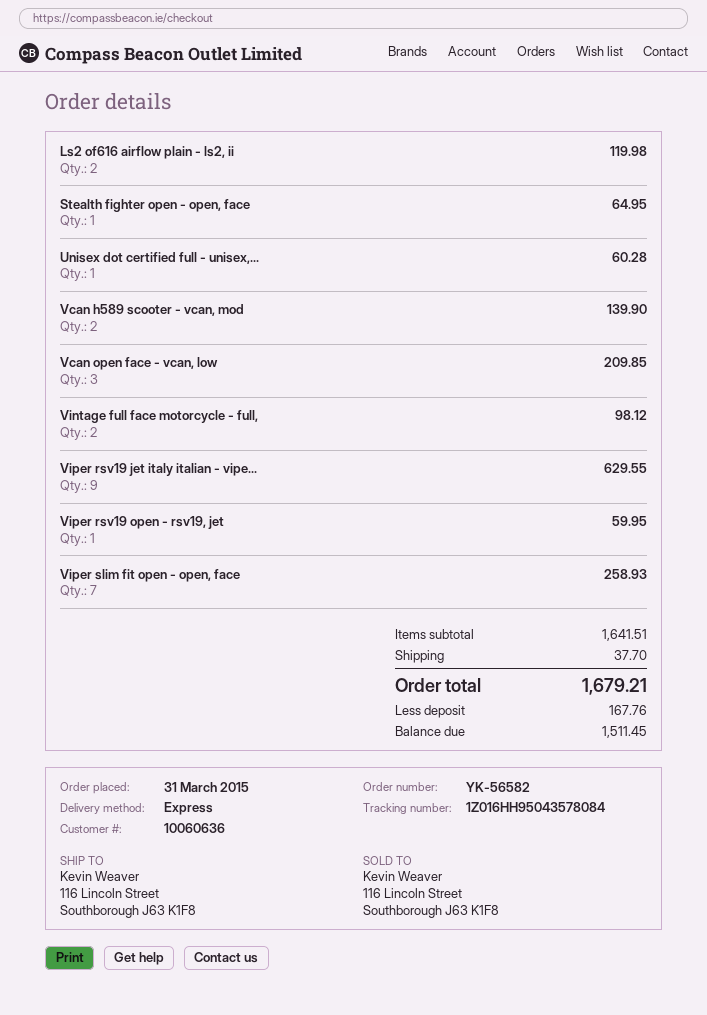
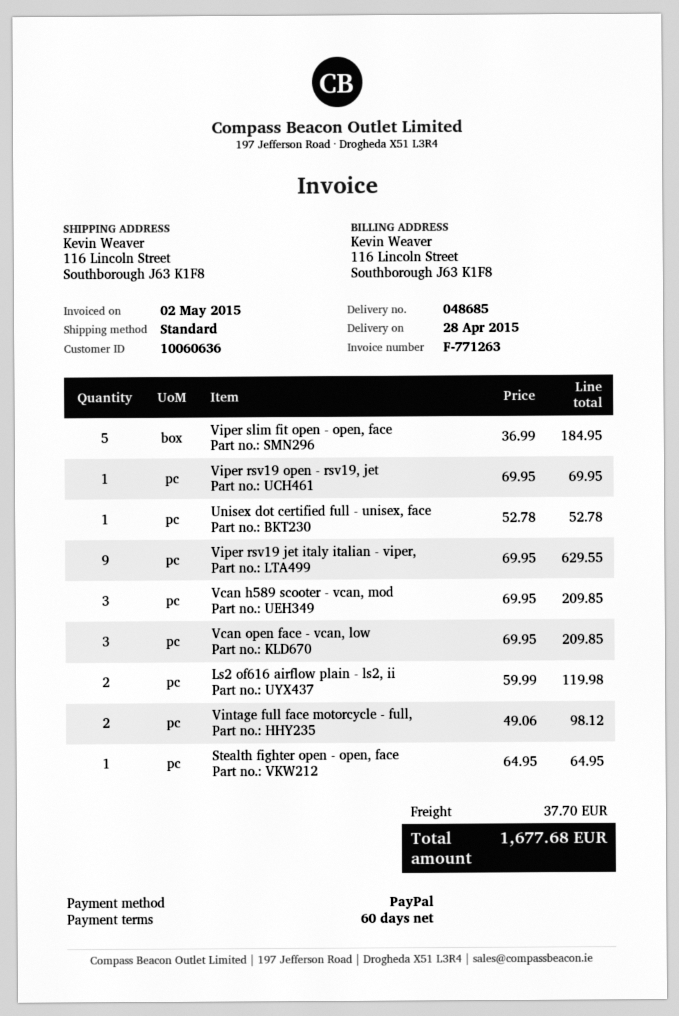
shipping method: express -> standard
Unisex dot certified full - unisex,...: 1 for 60.28 -> 1 for 52.78
Vcan h589 scooter - vcan, mod: 2 for 139.90 -> 3 for 209.85
Viper rsv19 open - rsv19, jet: 1 for 59.95 -> 1 for 69.95
Viper slim fit open - open, face: 7 for 258.93 -> 5 for 184.95
total: 1679.21 -> 1677.68

